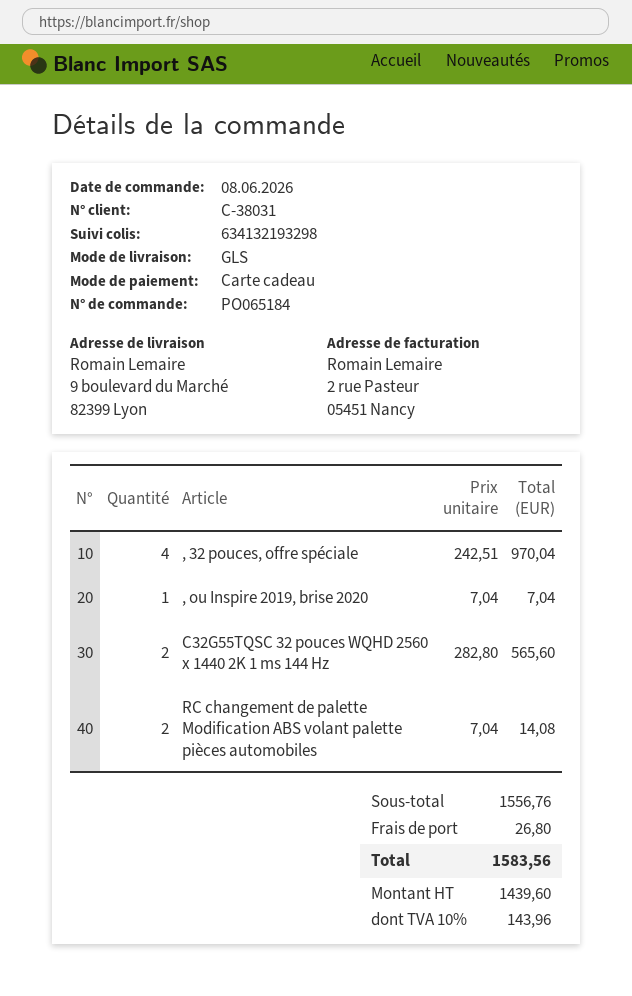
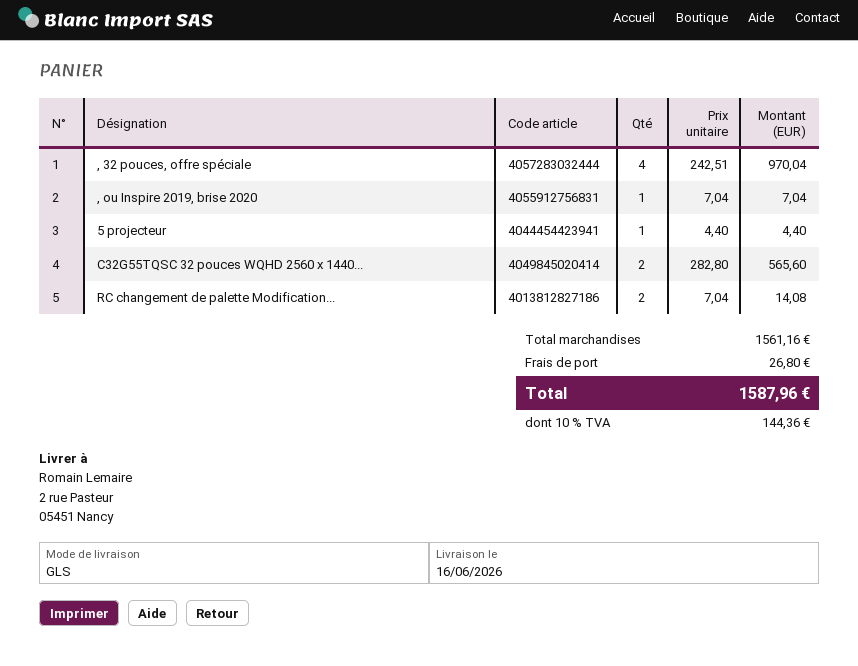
ship to: 9 boulevard du Marché, 82399 Lyon -> 2 rue Pasteur, 05451 Nancy
5 projecteur: none -> 1 x 4.40 = 4.40
subtotal: 1556.76 -> 1561.16
tax: 10% = 143.96 -> 10% = 144.36
total: 1583.56 -> 1587.96

